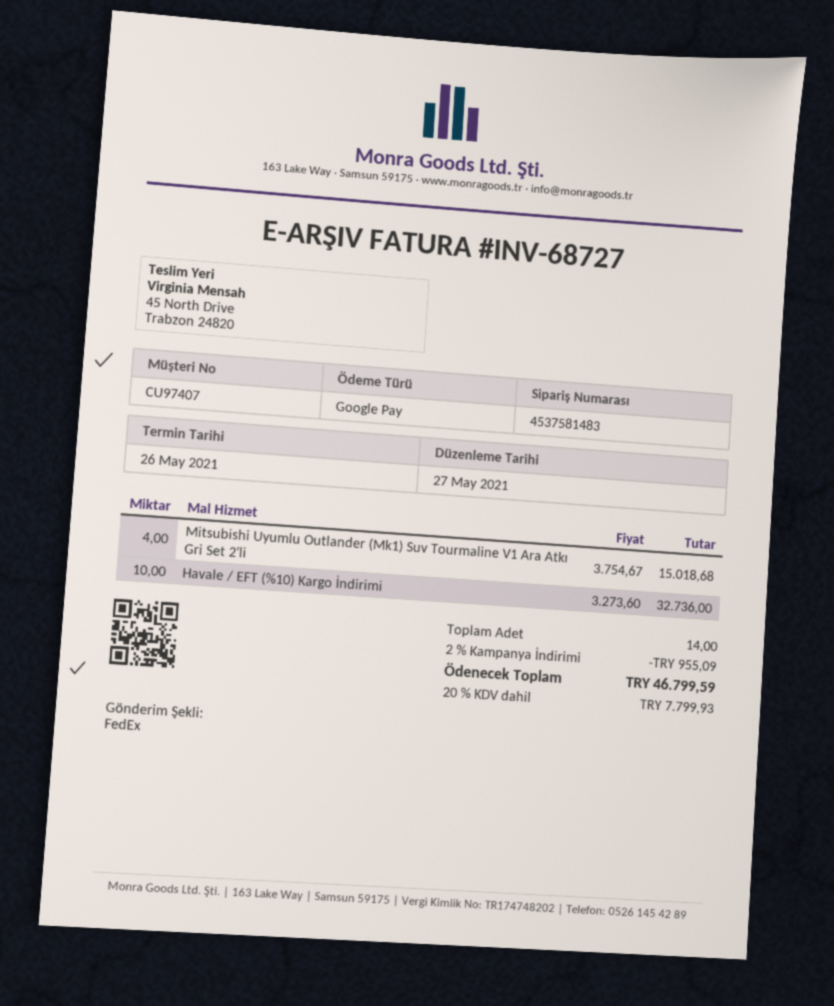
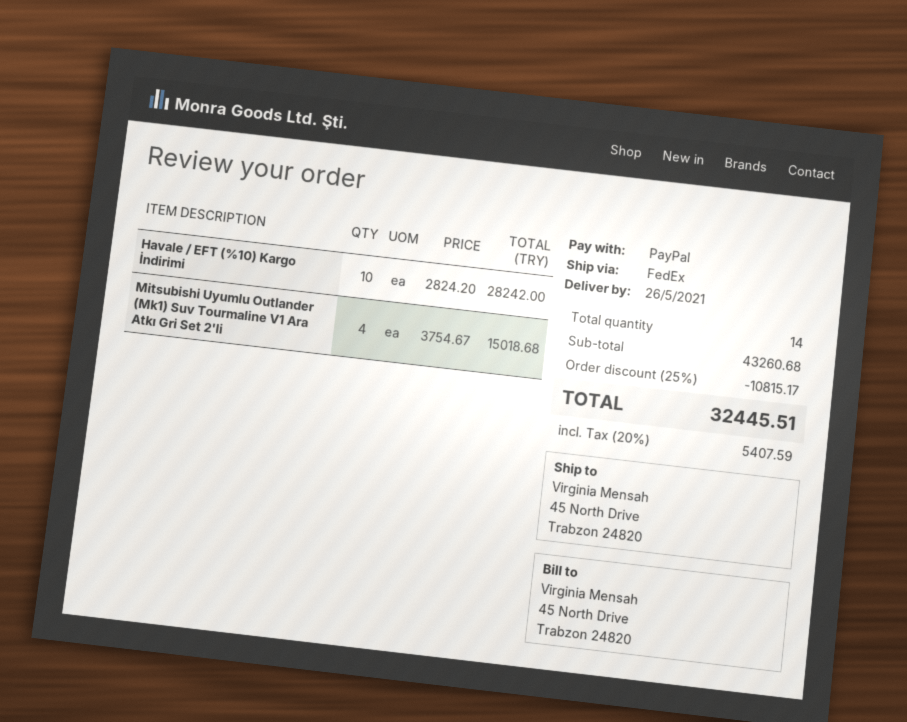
payment method: Google Pay -> PayPal
Havale / EFT (%10) Kargo İndirimi: 10 x 3273.60 = 32736.00 -> 10 x 2824.20 = 28242.00
discount: 2% = 955.09 -> 25% = 10815.17
tax: 20% = 7799.93 -> 20% = 5407.59
total: 46799.59 -> 32445.51

